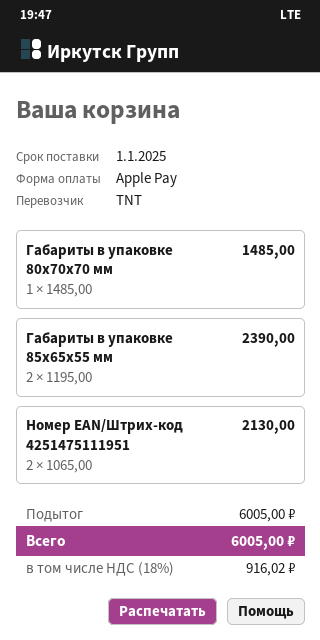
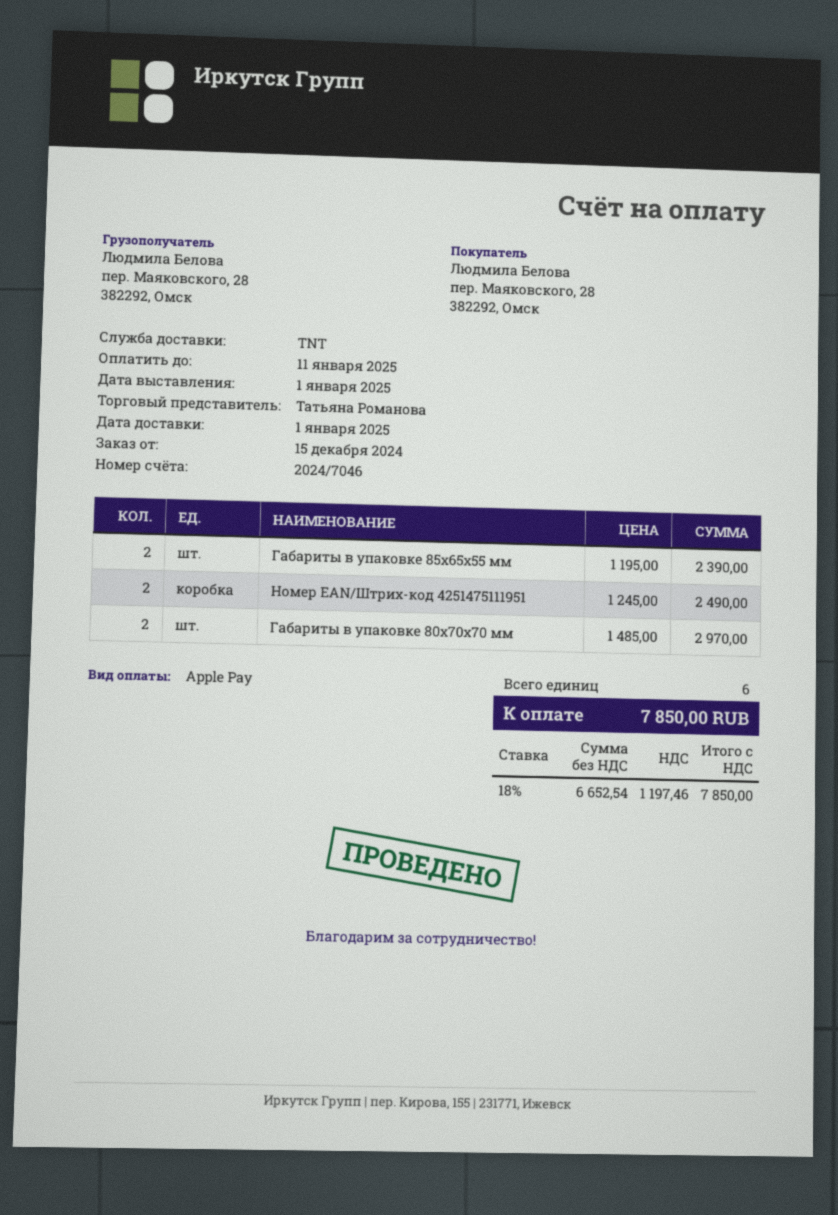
Габариты в упаковке 80x70x70 мм: 1 x 1485.00 = 1485.00 -> 2 x 1485.00 = 2970.00
Номер EAN/Штрих-код 4251475111951: 2 x 1065.00 = 2130.00 -> 2 x 1245.00 = 2490.00
tax: 18% = 916.02 -> 18% = 1197.46
total: 6005.00 -> 7850.00

